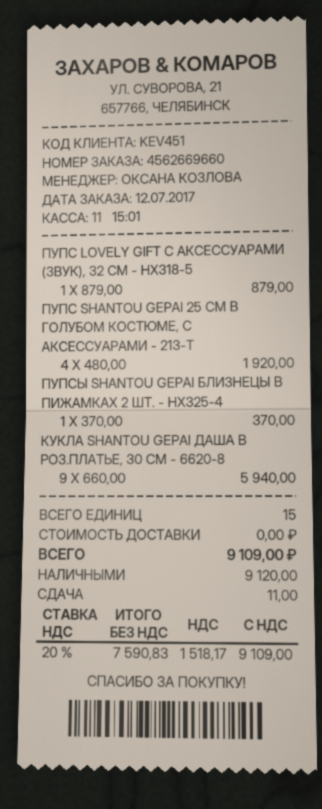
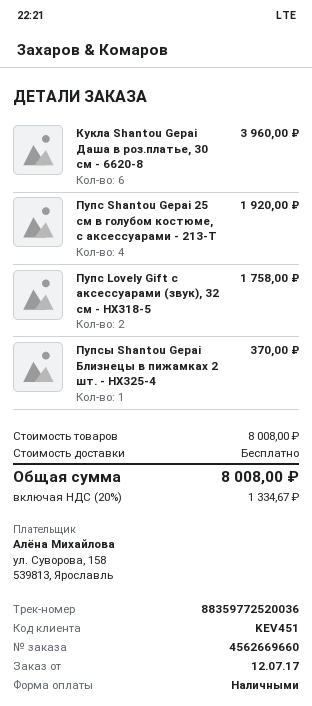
ПУПС LOVELY GIFT С АКСЕССУАРАМИ (ЗВУК), 32 СМ - HX318-5: 1 for 879.00 -> 2 for 1758.00
КУКЛА SHANTOU GEPAI ДАША В РОЗ.ПЛАТЬЕ, 30 СМ - 6620-8: 9 for 5940.00 -> 6 for 3960.00
tax: 20% = 1518.17 -> 20% = 1334.67
total: 9109.00 -> 8008.00

